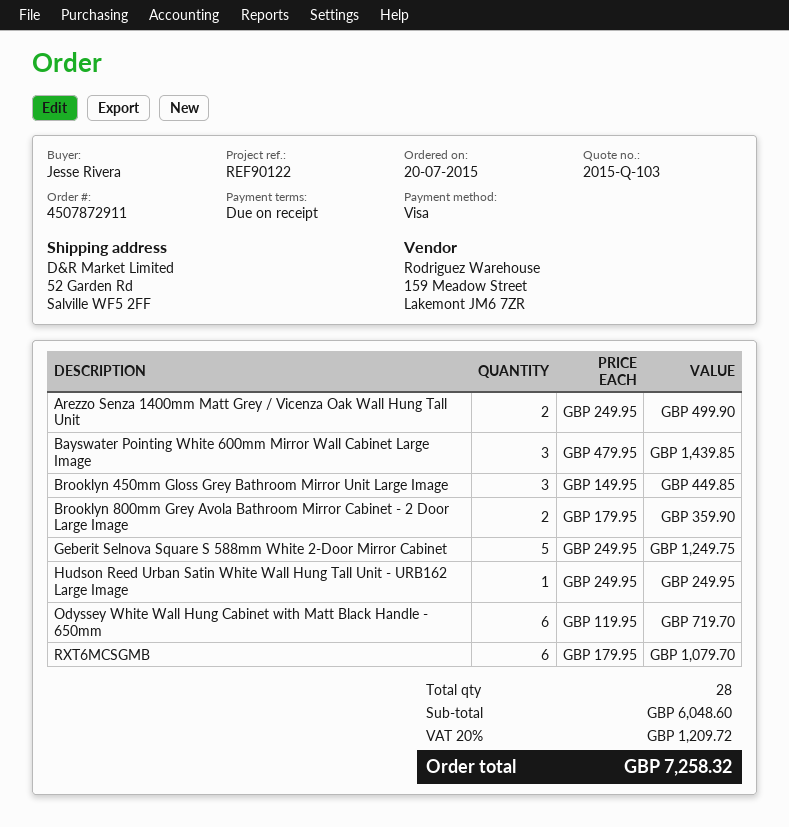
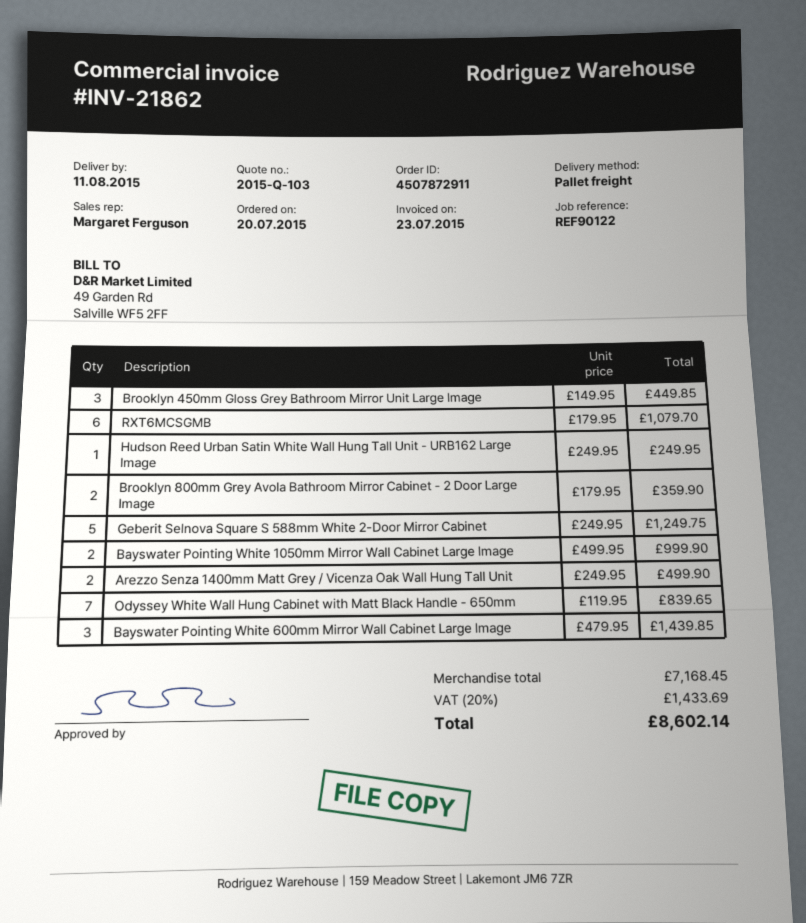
Odyssey White Wall Hung Cabinet with Matt Black Handle - 650mm: 6 x 119.95 = 719.70 -> 7 x 119.95 = 839.65
Bayswater Pointing White 1050mm Mirror Wall Cabinet Large Image: none -> 2 x 499.95 = 999.90
subtotal: 6048.60 -> 7168.45
tax: 20% = 1209.72 -> 20% = 1433.69
total: 7258.32 -> 8602.14

